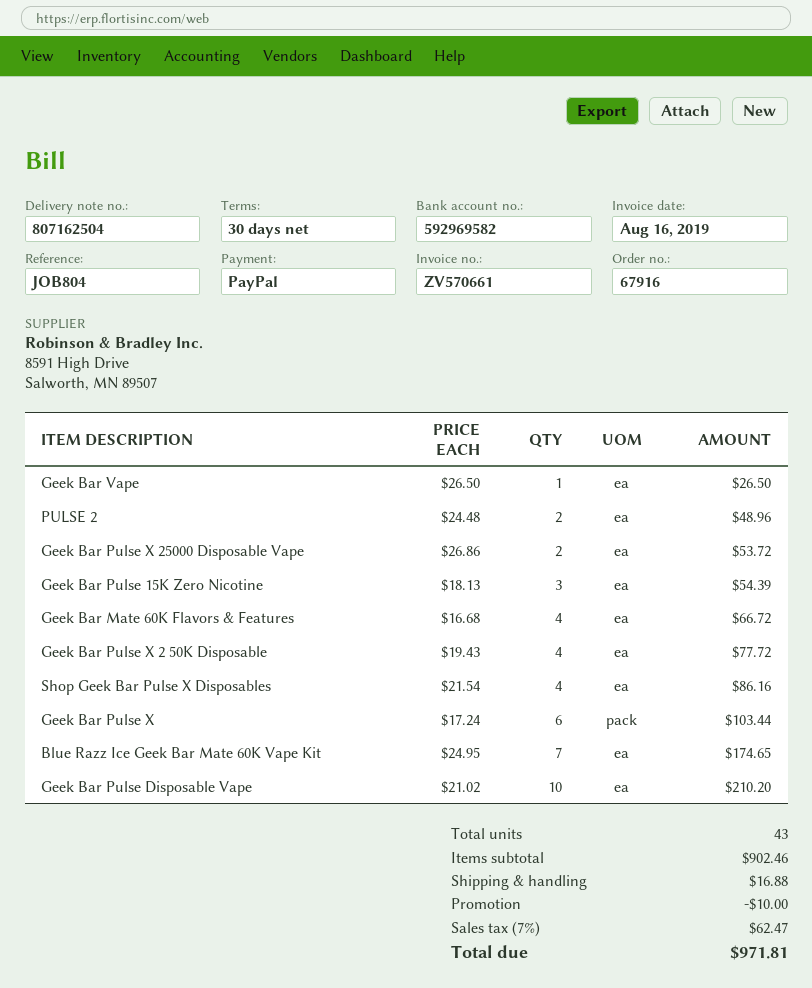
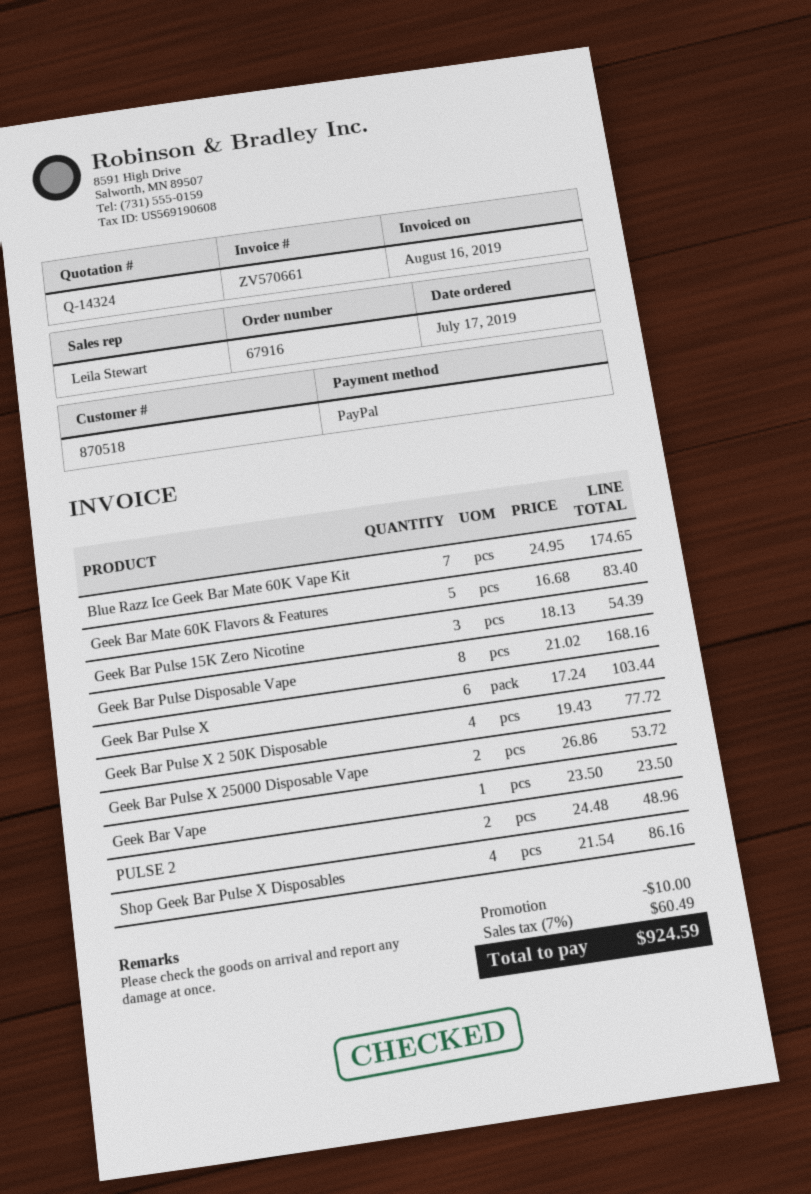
Geek Bar Vape: 1 x 26.50 = 26.50 -> 1 x 23.50 = 23.50
Geek Bar Mate 60K Flavors & Features: 4 x 16.68 = 66.72 -> 5 x 16.68 = 83.40
Geek Bar Pulse Disposable Vape: 10 x 21.02 = 210.20 -> 8 x 21.02 = 168.16
shipping: 16.88 -> none
tax: 7% = 62.47 -> 7% = 60.49
total: 971.81 -> 924.59

